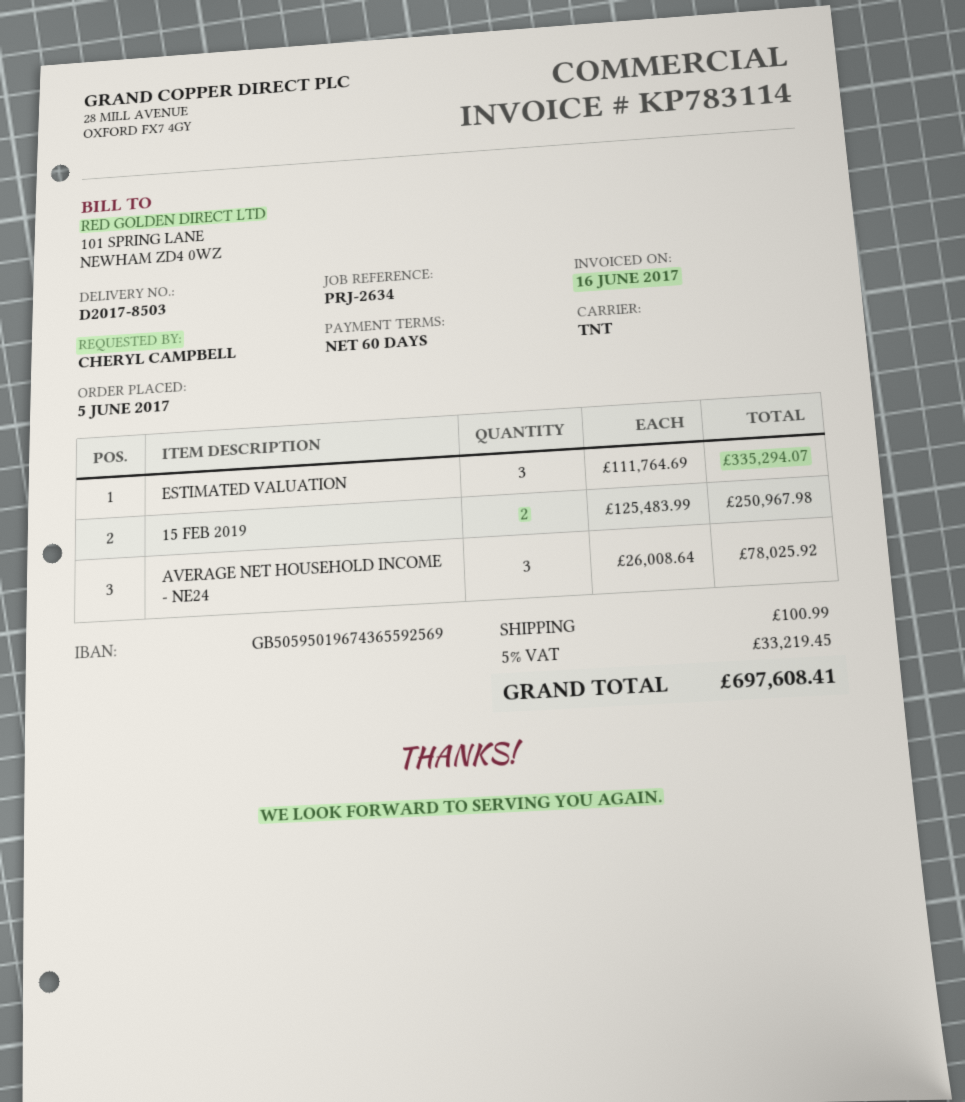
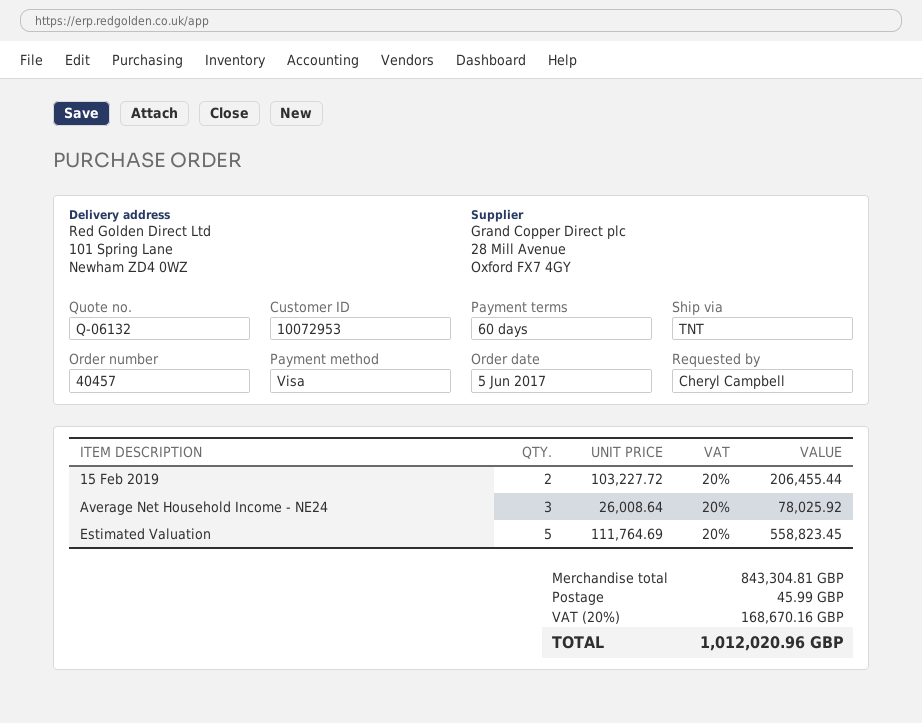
ESTIMATED VALUATION: 3 x 111764.69 = 335294.07 -> 5 x 111764.69 = 558823.45
15 FEB 2019: 2 x 125483.99 = 250967.98 -> 2 x 103227.72 = 206455.44
shipping: 100.99 -> 45.99
tax: 5% = 33219.45 -> 20% = 168670.16
total: 697608.41 -> 1012020.96

